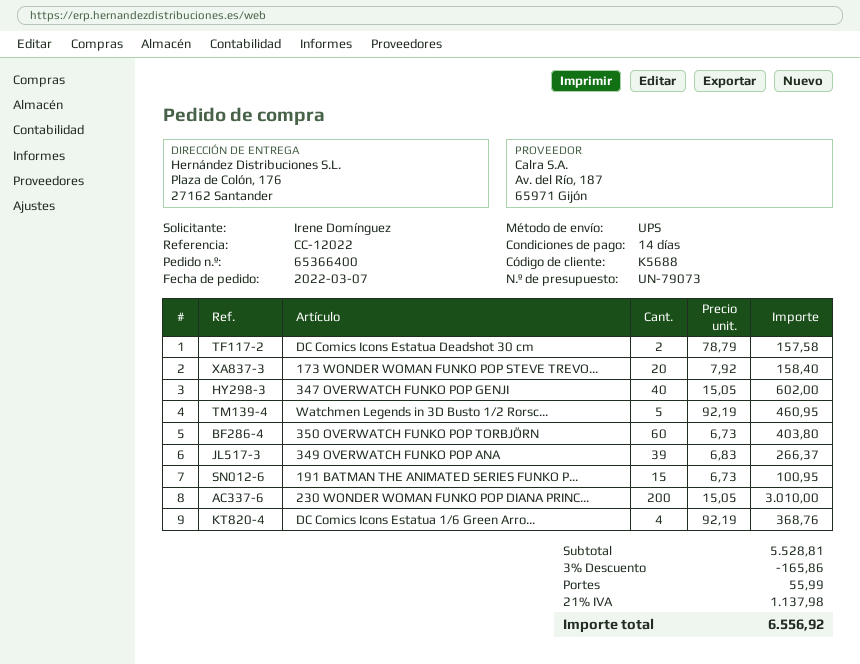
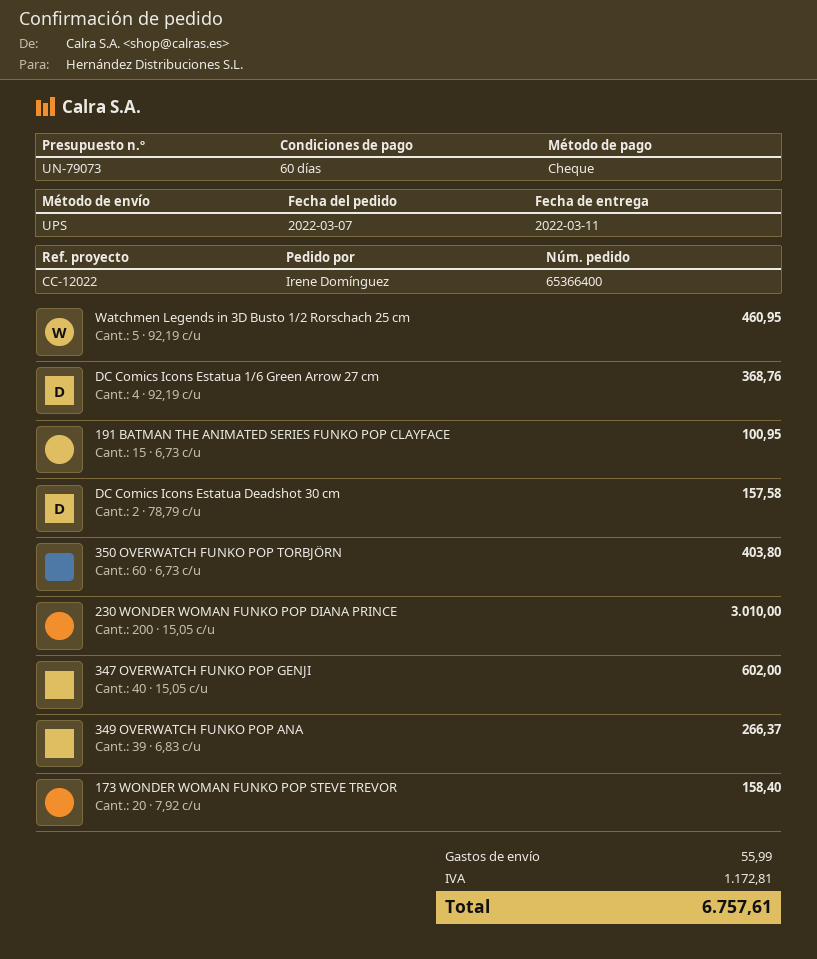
payment terms: 14 days -> 60 days
discount: 3% = 165.86 -> none
tax: 1137.98 -> 1172.81
total: 6556.92 -> 6757.61

